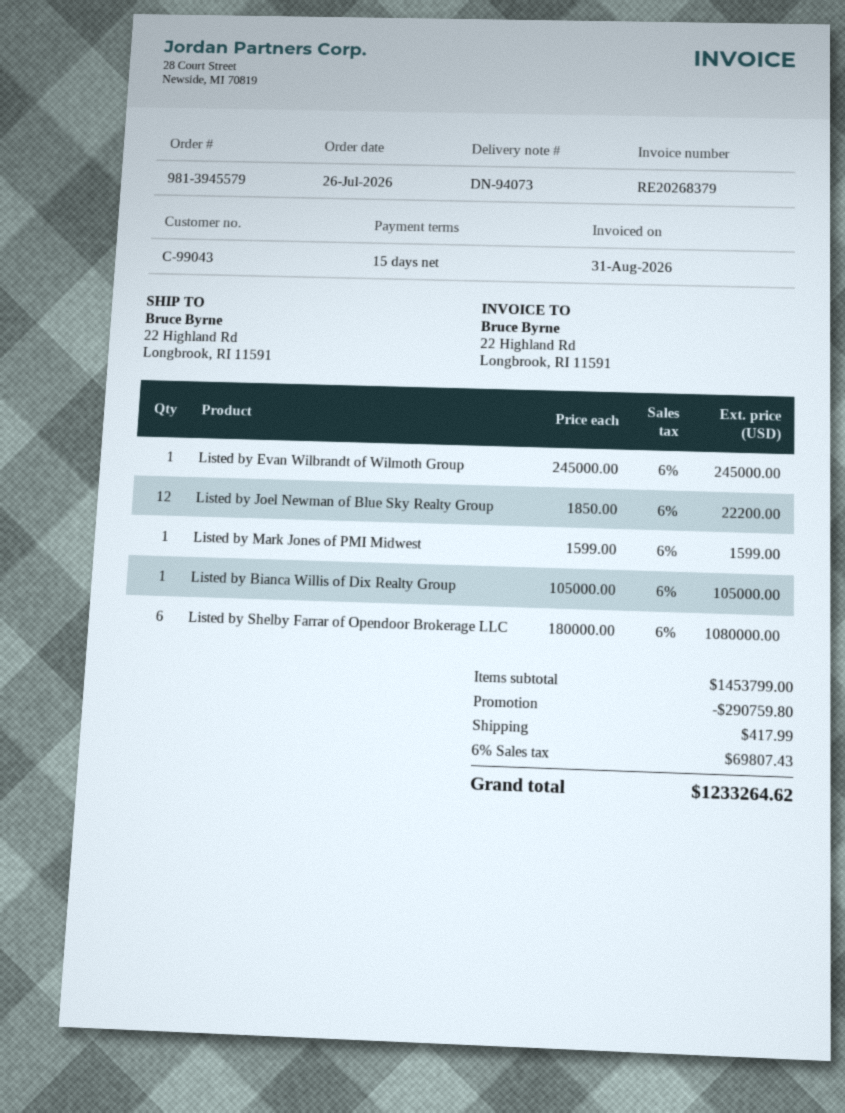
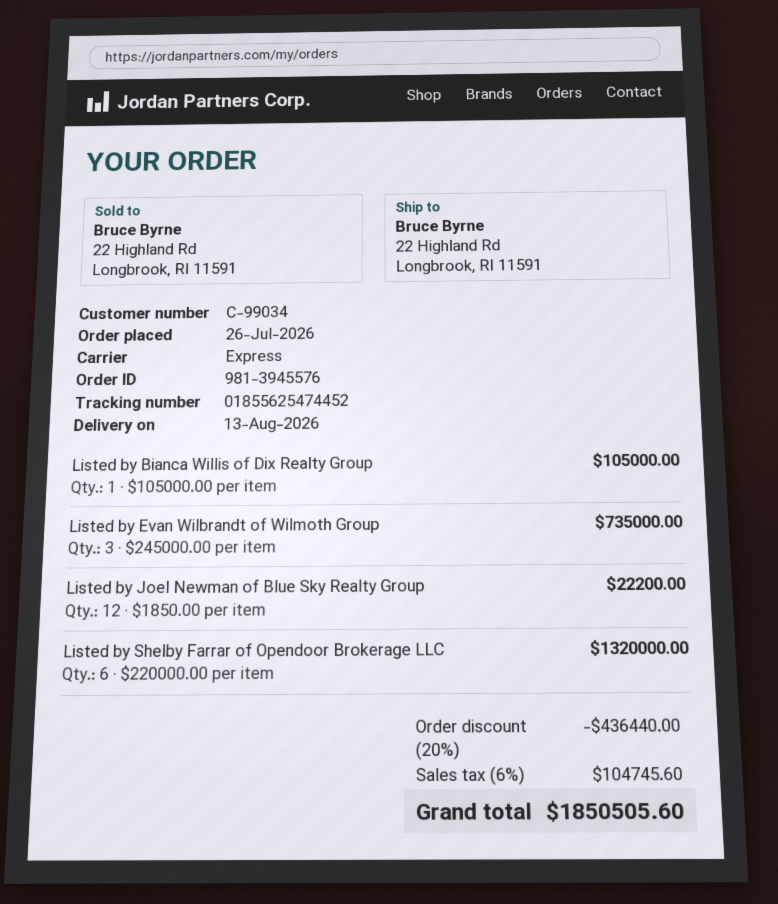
order number: 981-3945579 -> 981-3945576
customer number: C-99043 -> C-99034
Listed by Evan Wilbrandt of Wilmoth Group: 1 x 245000.00 = 245000.00 -> 3 x 245000.00 = 735000.00
Listed by Mark Jones of PMI Midwest: 1 x 1599.00 = 1599.00 -> none
Listed by Shelby Farrar of Opendoor Brokerage LLC: 6 x 180000.00 = 1080000.00 -> 6 x 220000.00 = 1320000.00
discount: 290759.80 -> 436440.00
shipping: 417.99 -> none
tax: 6% = 69807.43 -> 6% = 104745.60
total: 1233264.62 -> 1850505.60

